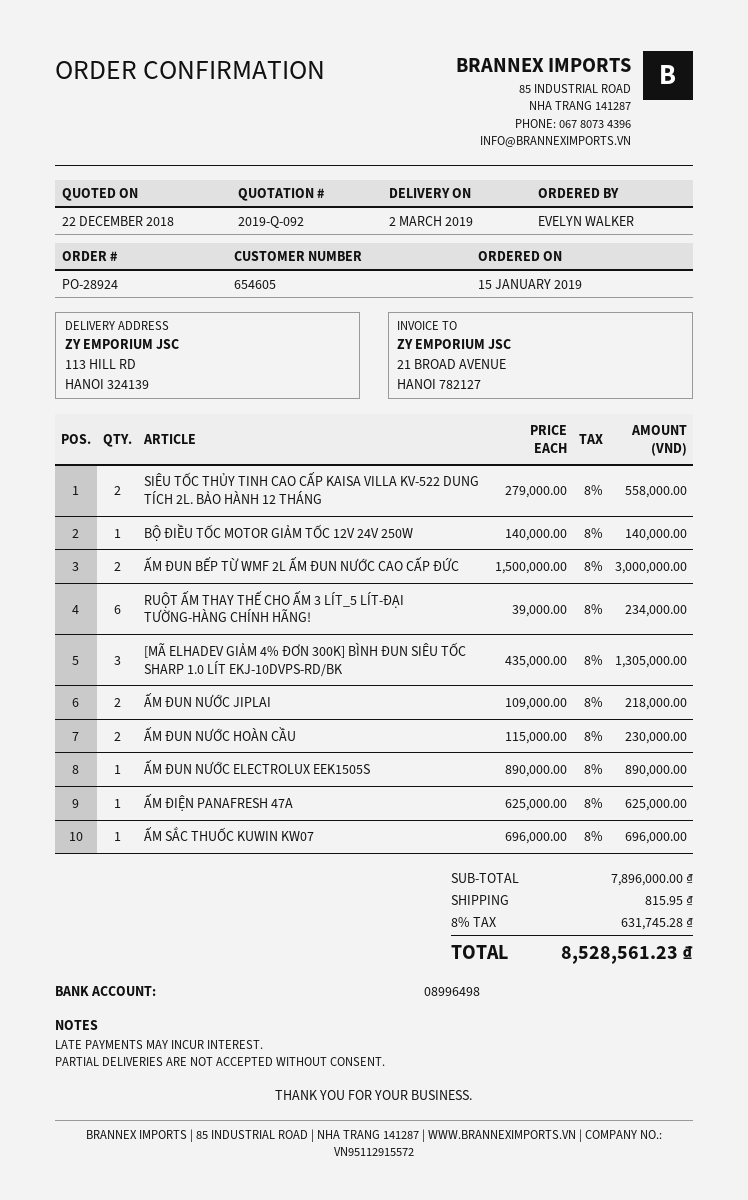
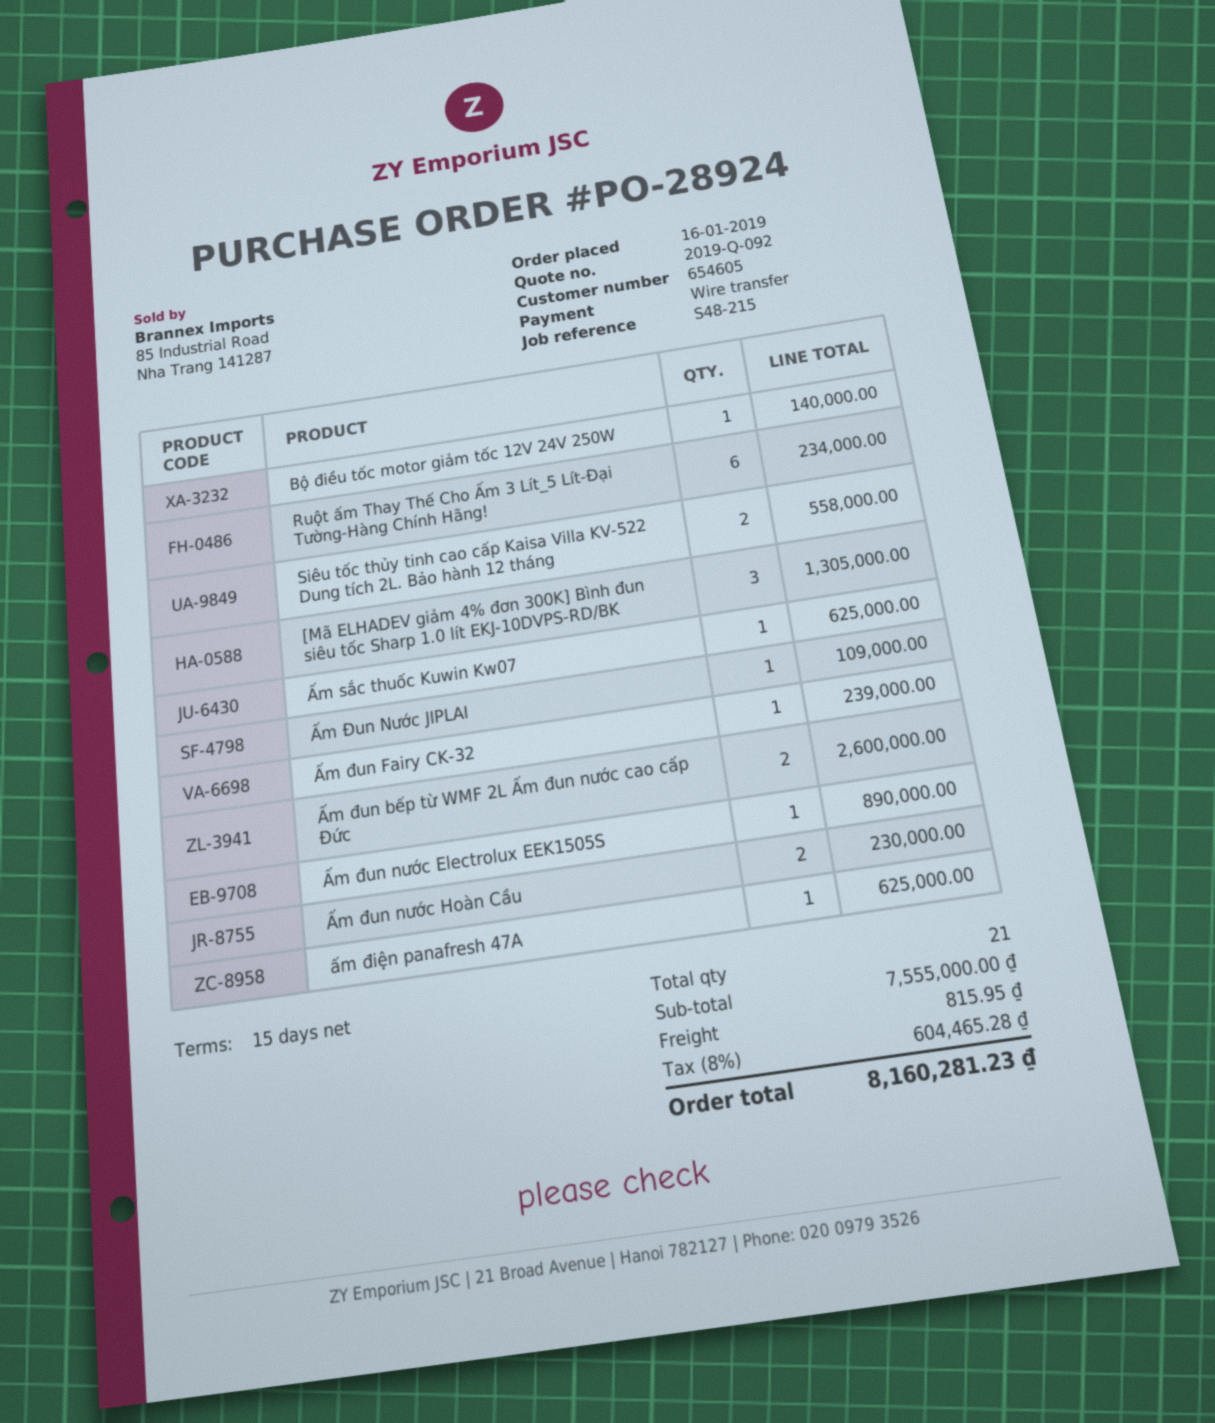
order date: 2019-01-15 -> 2019-01-16
ẤM ĐUN BẾP TỪ WMF 2L ẤM ĐUN NƯỚC CAO CẤP ĐỨC: 2 for 3000000.00 -> 2 for 2600000.00
ẤM ĐUN NƯỚC JIPLAI: 2 for 218000.00 -> 1 for 109000.00
ẤM SẮC THUỐC KUWIN KW07: 1 for 696000.00 -> 1 for 625000.00
Ấm đun Fairy CK-32: none -> 1 for 239000.00
subtotal: 7896000.00 -> 7555000.00
tax: 8% = 631745.28 -> 8% = 604465.28
total: 8528561.23 -> 8160281.23

